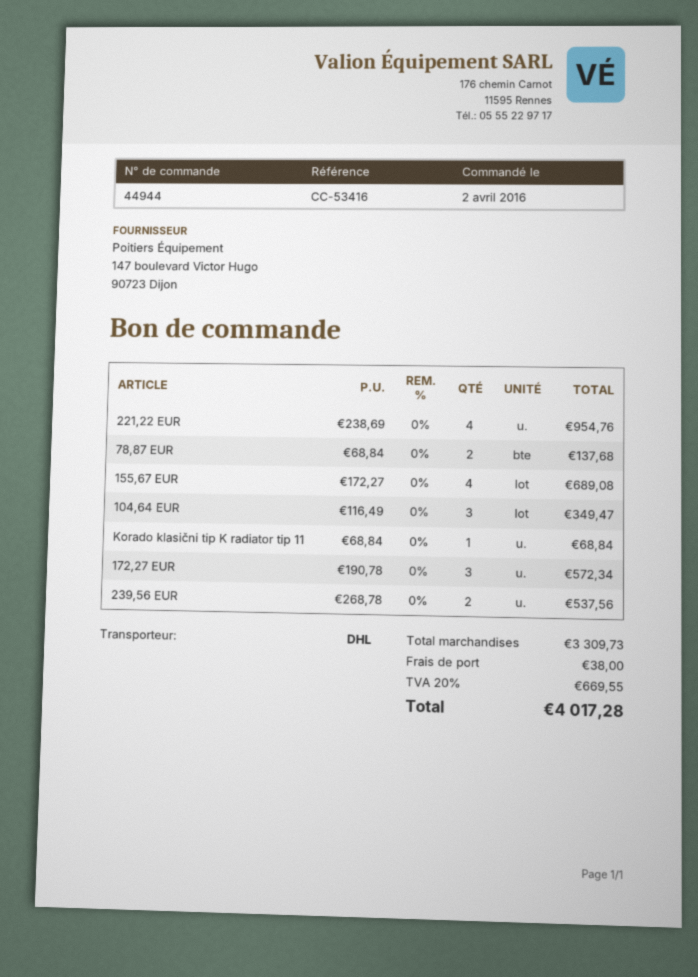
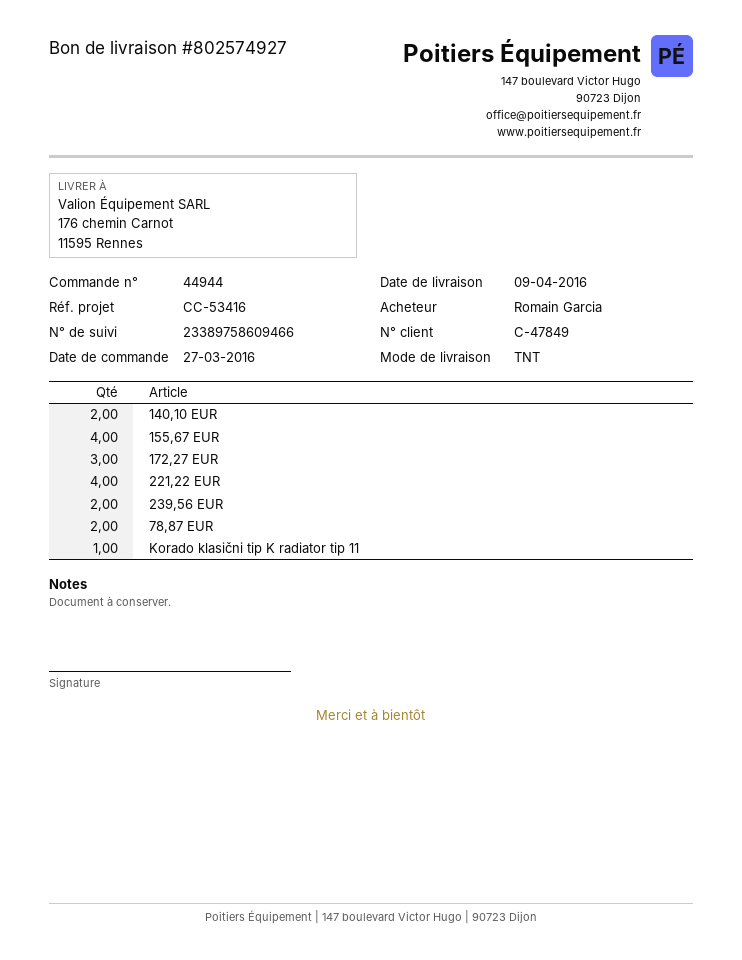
order date: 2016-04-02 -> 2016-03-27
shipping method: DHL -> TNT
104,64 EUR: 3 -> none
140,10 EUR: none -> 2

